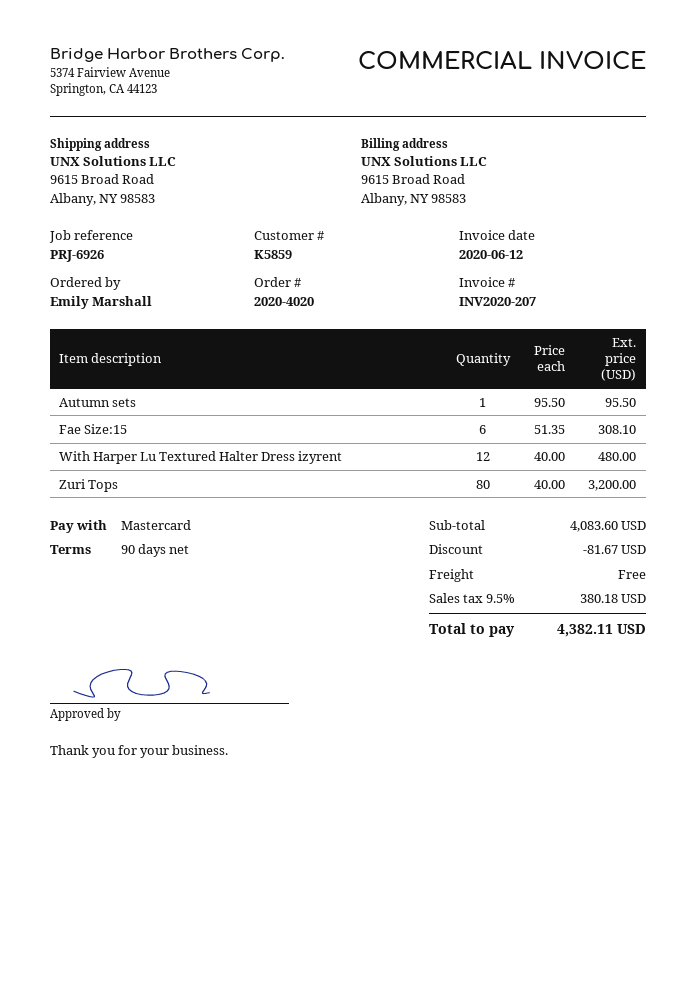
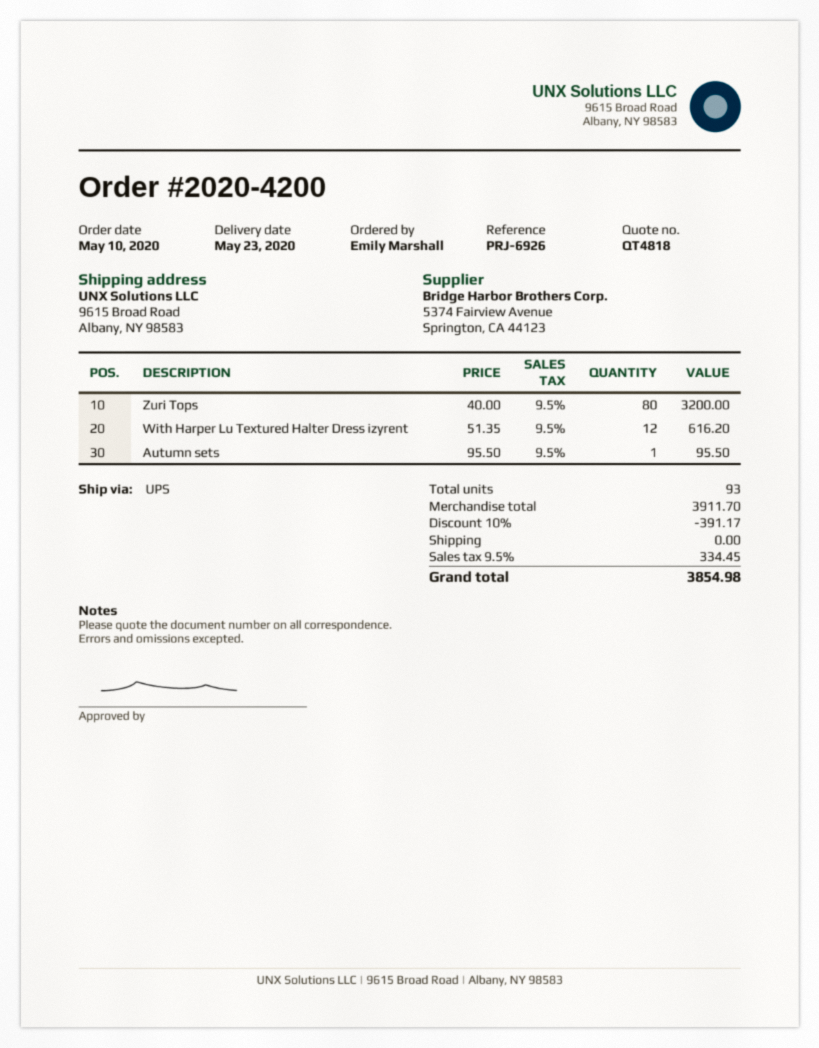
order number: 2020-4020 -> 2020-4200
Fae Size:15: 6 x 51.35 = 308.10 -> none
With Harper Lu Textured Halter Dress izyrent: 12 x 40.00 = 480.00 -> 12 x 51.35 = 616.20
subtotal: 4083.60 -> 3911.70
discount: 81.67 -> 391.17
tax: 9.5% = 380.18 -> 9.5% = 334.45
total: 4382.11 -> 3854.98

